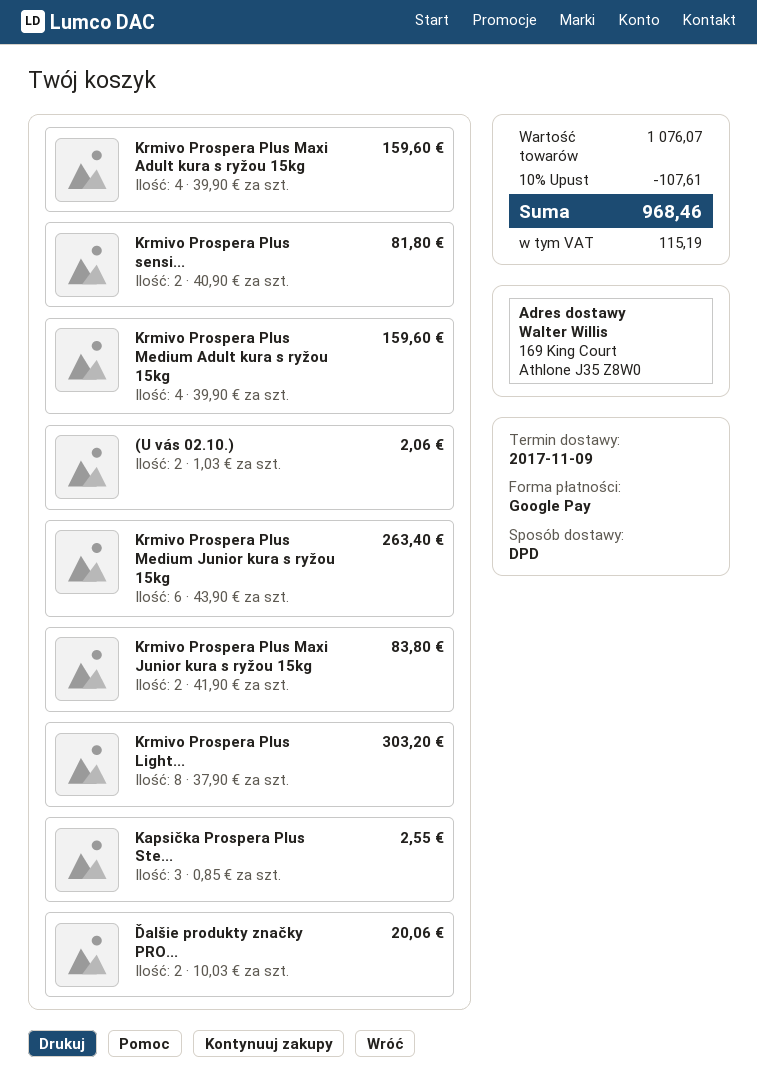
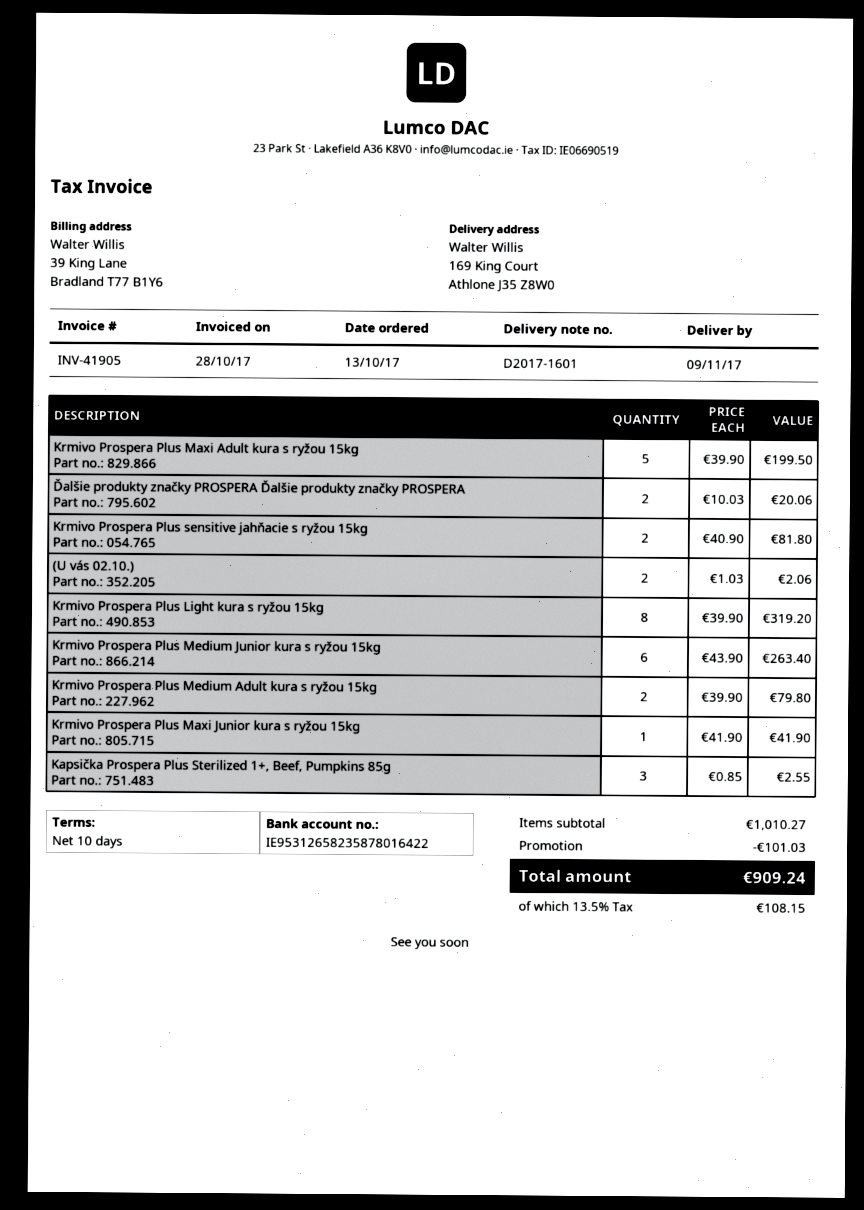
Krmivo Prospera Plus Maxi Adult kura s ryžou 15kg: 4 x 39.90 = 159.60 -> 5 x 39.90 = 199.50
Krmivo Prospera Plus Medium Adult kura s ryžou 15kg: 4 x 39.90 = 159.60 -> 2 x 39.90 = 79.80
Krmivo Prospera Plus Maxi Junior kura s ryžou 15kg: 2 x 41.90 = 83.80 -> 1 x 41.90 = 41.90
Krmivo Prospera Plus Light...: 8 x 37.90 = 303.20 -> 8 x 39.90 = 319.20
subtotal: 1076.07 -> 1010.27
discount: 107.61 -> 101.03
tax: 115.19 -> 108.15
total: 968.46 -> 909.24

